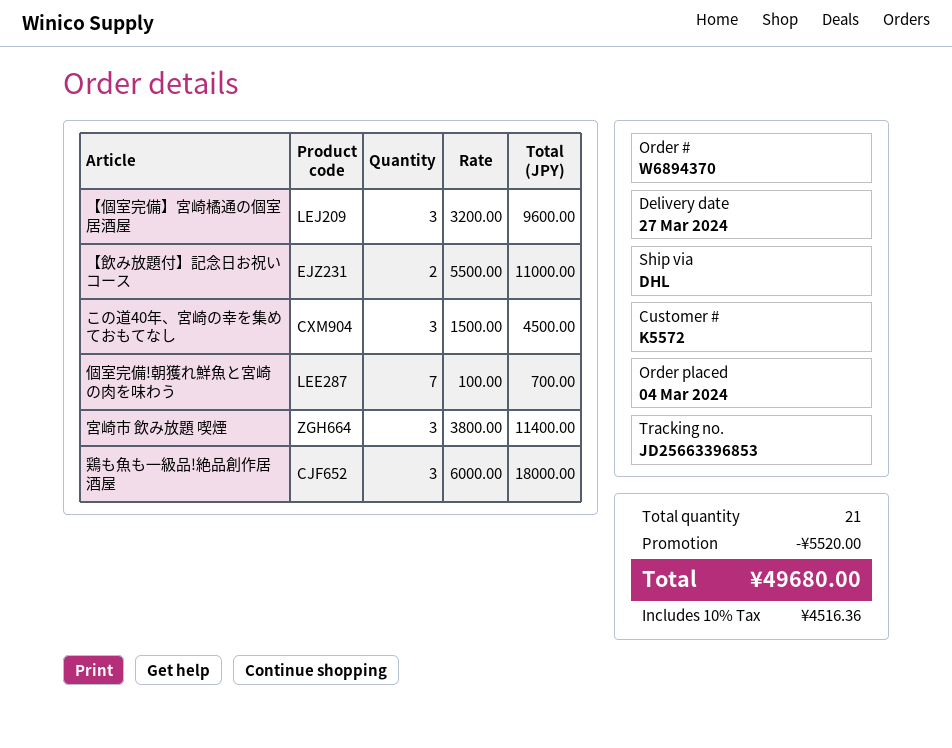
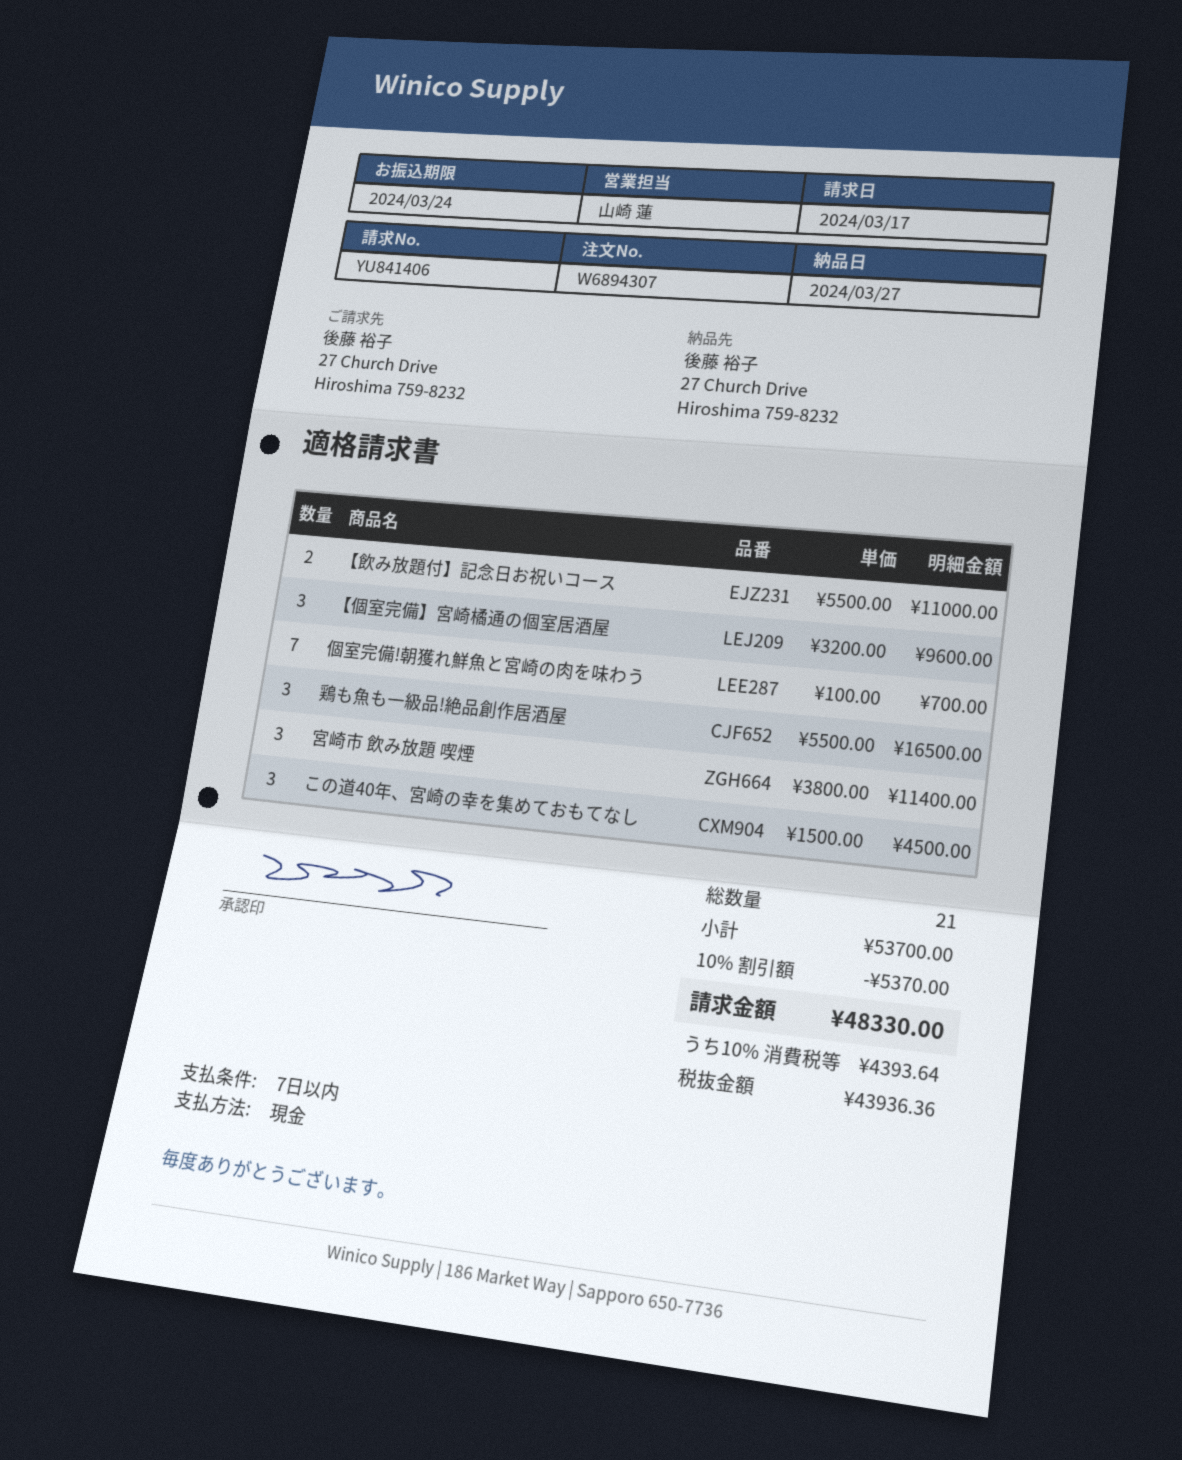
order number: W6894370 -> W6894307
鶏も魚も一級品!絶品創作居酒屋: 3 x 6000.00 = 18000.00 -> 3 x 5500.00 = 16500.00
discount: 5520.00 -> 5370.00
tax: 10% = 4516.36 -> 10% = 4393.64
total: 49680.00 -> 48330.00

